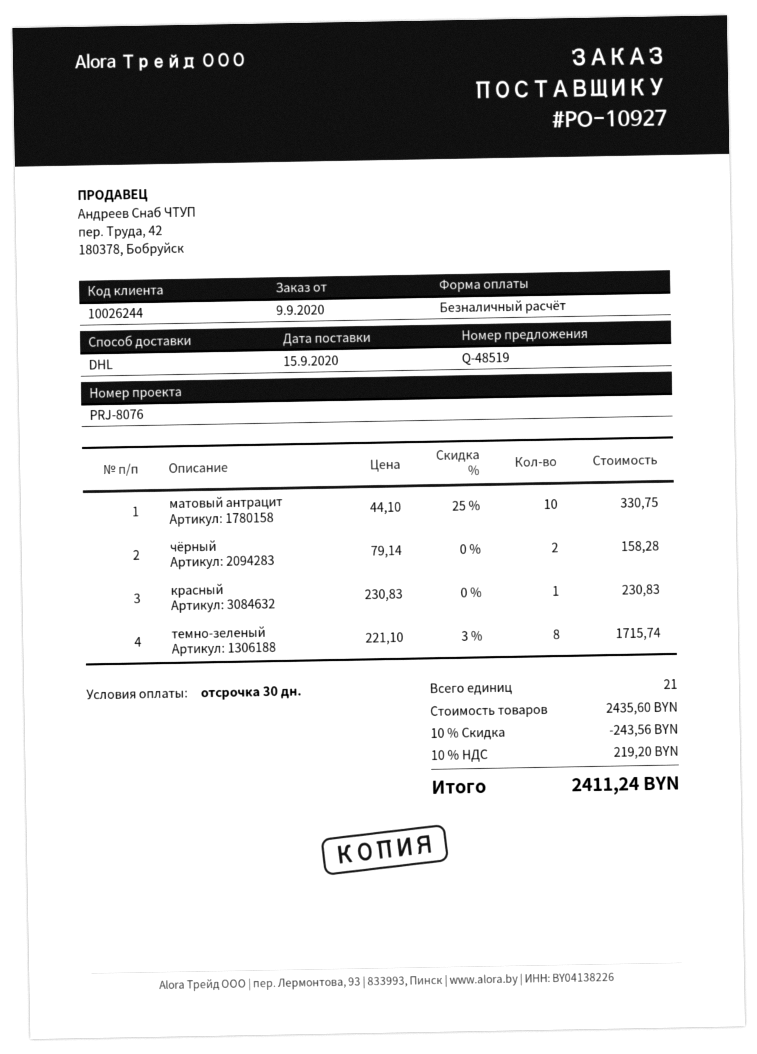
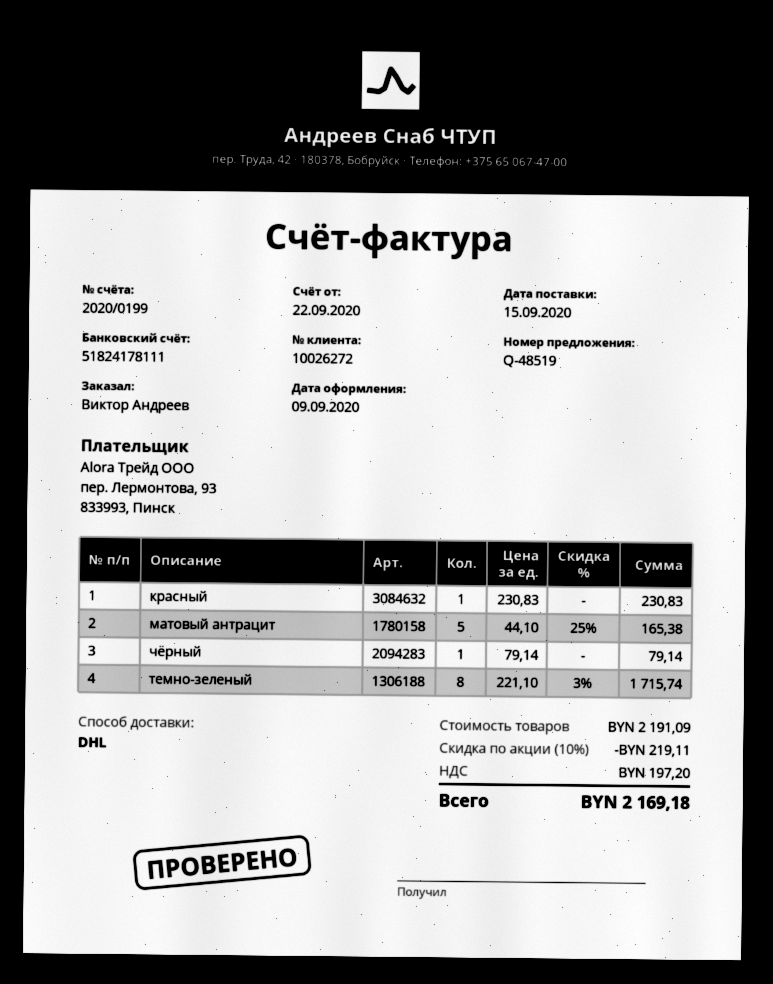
customer number: 10026244 -> 10026272
матовый антрацит: 10 x 44.10 - 25% = 330.75 -> 5 x 44.10 - 25% = 165.38
чёрный: 2 x 79.14 = 158.28 -> 1 x 79.14 = 79.14
subtotal: 2435.60 -> 2191.09
discount: 10% = 243.56 -> 10% = 219.11
tax: 219.20 -> 197.20
total: 2411.24 -> 2169.18

